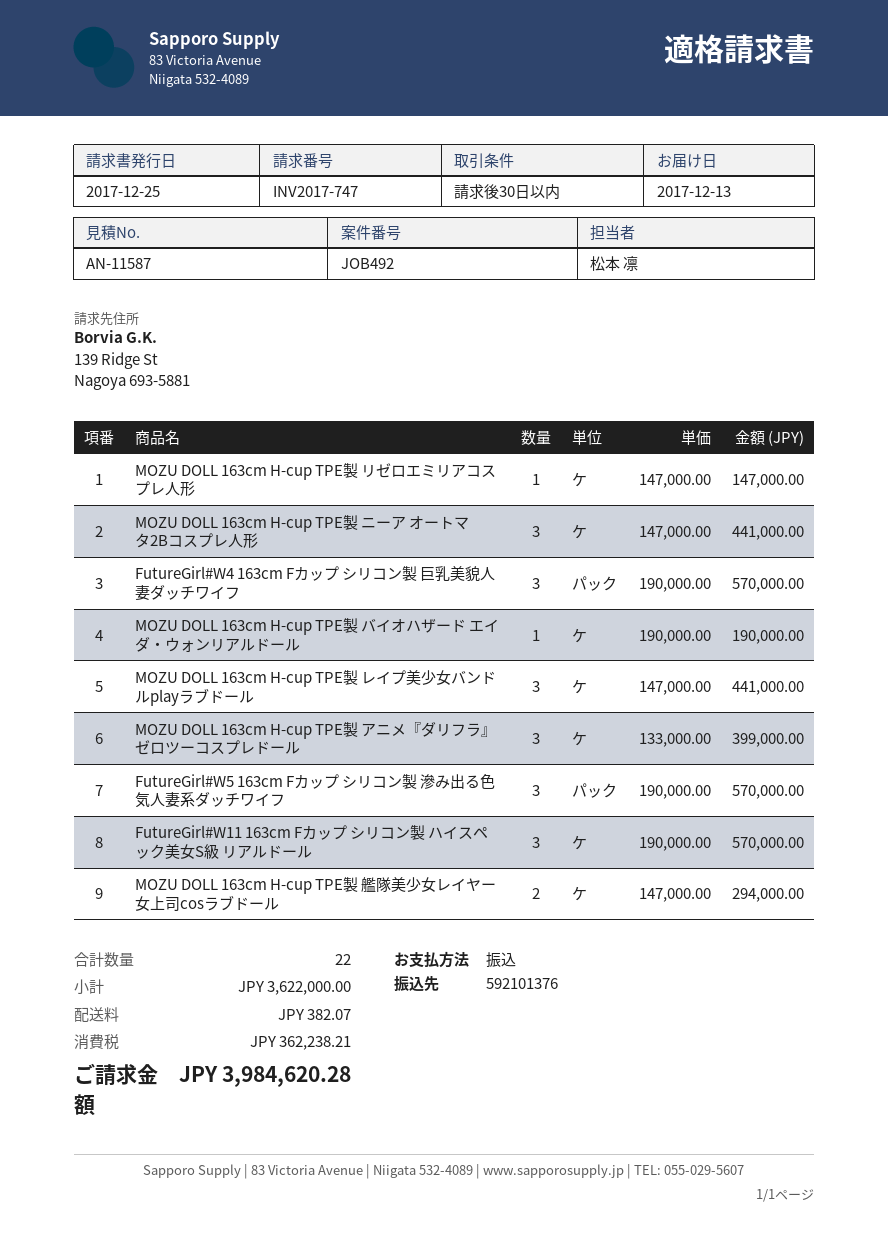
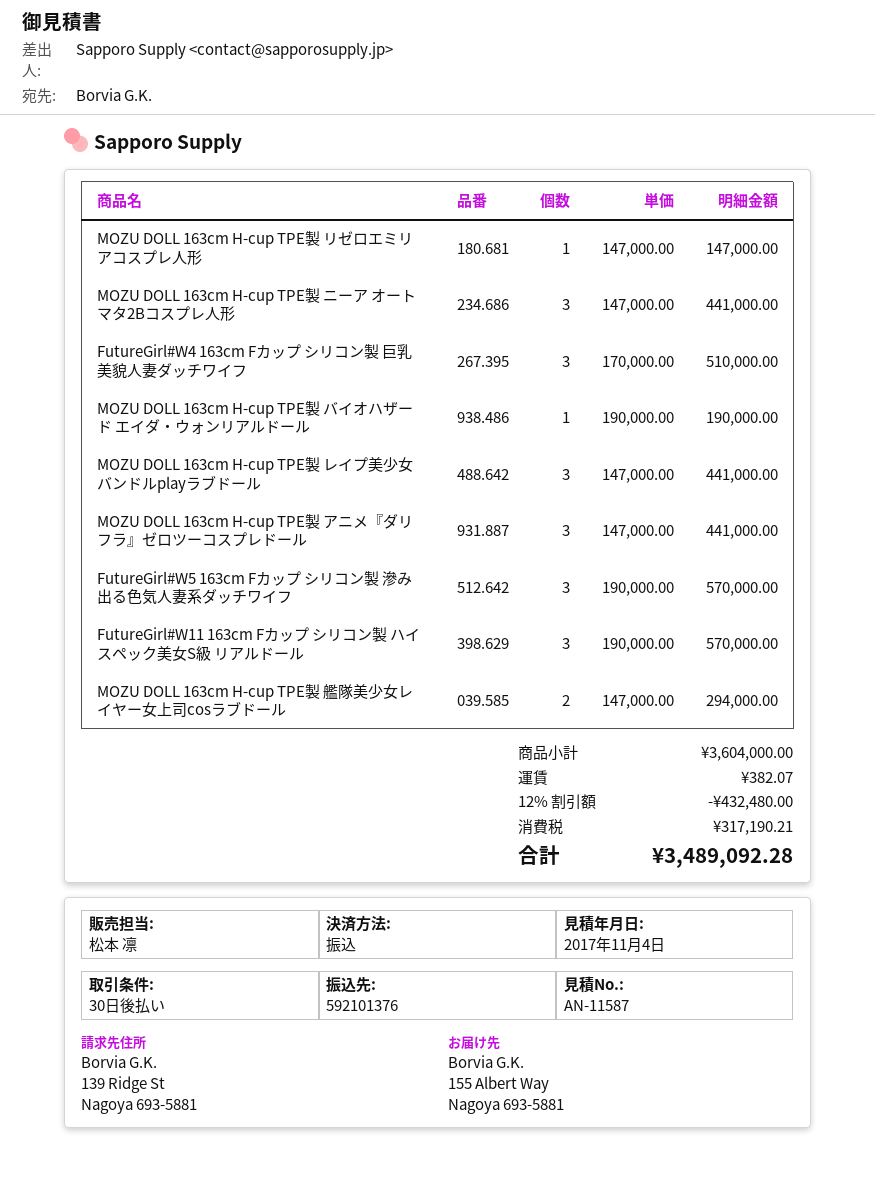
FutureGirl#W4 163cm Fカップ シリコン製 巨乳美貌人妻ダッチワイフ: 3 x 190000.00 = 570000.00 -> 3 x 170000.00 = 510000.00
MOZU DOLL 163cm H-cup TPE製 アニメ『ダリフラ』ゼロツーコスプレドール: 3 x 133000.00 = 399000.00 -> 3 x 147000.00 = 441000.00
subtotal: 3622000.00 -> 3604000.00
discount: none -> 12% = 432480.00
tax: 362238.21 -> 317190.21
total: 3984620.28 -> 3489092.28

